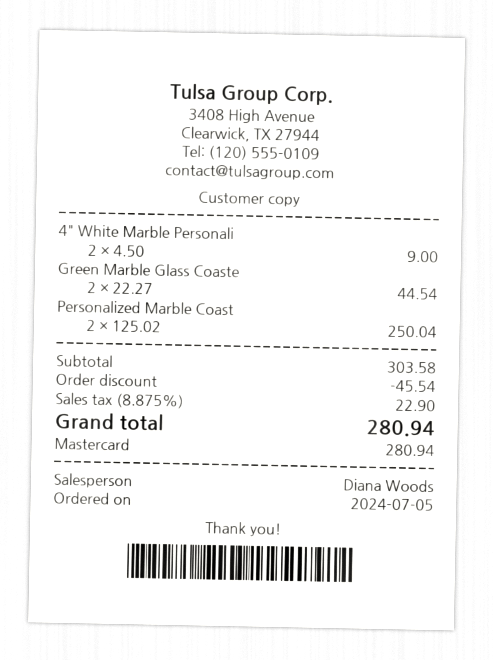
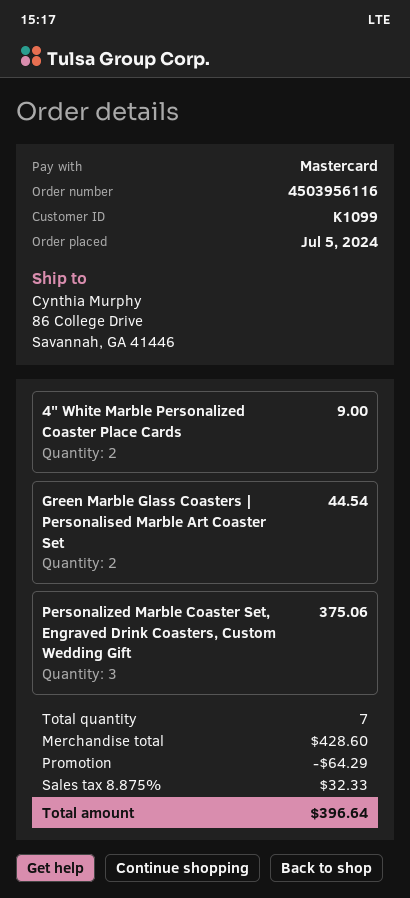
Personalized Marble Coast: 2 for 250.04 -> 3 for 375.06
subtotal: 303.58 -> 428.60
discount: 45.54 -> 64.29
tax: 8.875% = 22.90 -> 8.875% = 32.33
total: 280.94 -> 396.64

